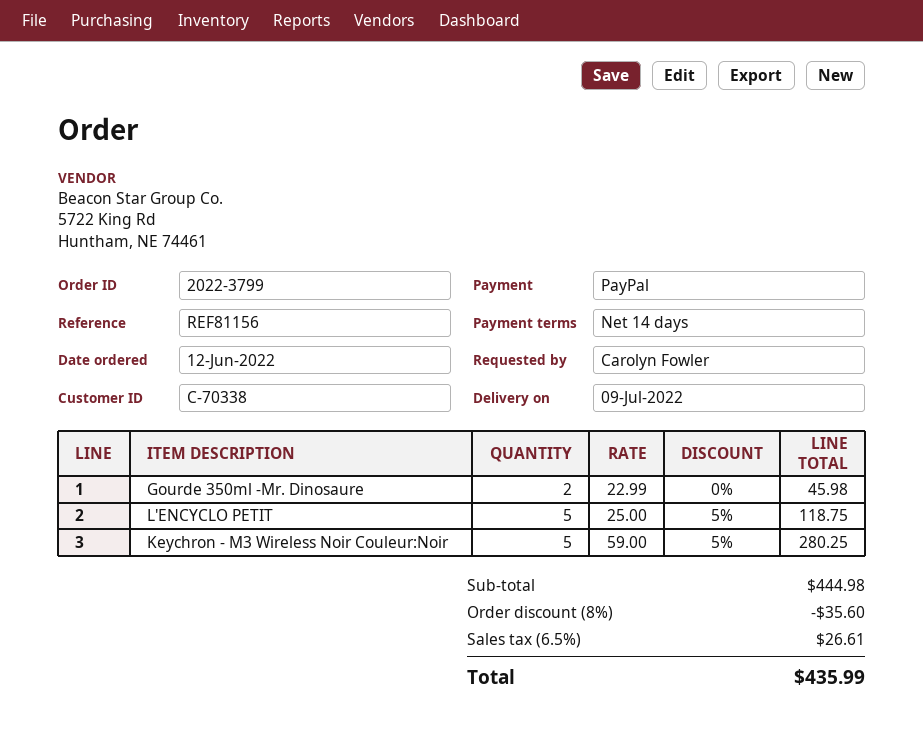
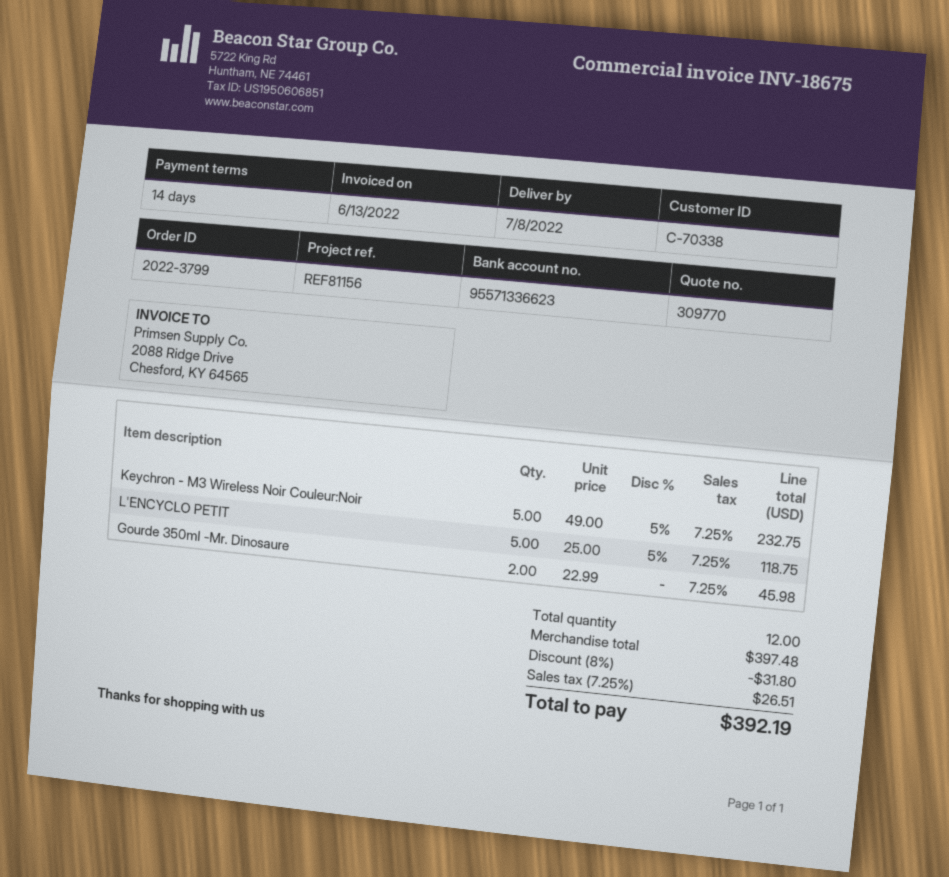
delivery date: 2022-07-09 -> 2022-07-08
Keychron - M3 Wireless Noir Couleur:Noir: 5 x 59.00 - 5% = 280.25 -> 5 x 49.00 - 5% = 232.75
subtotal: 444.98 -> 397.48
discount: 8% = 35.60 -> 8% = 31.80
tax: 6.5% = 26.61 -> 7.25% = 26.51
total: 435.99 -> 392.19

